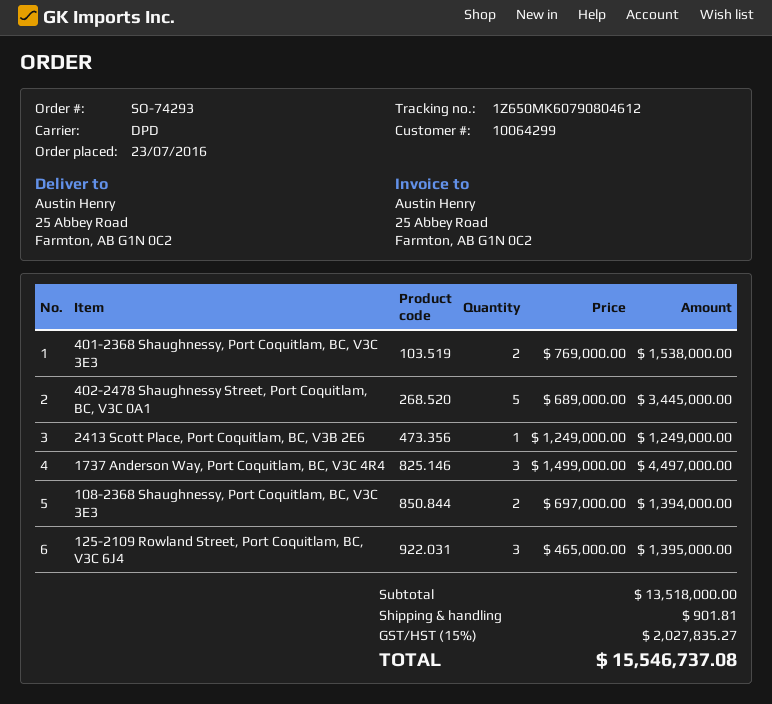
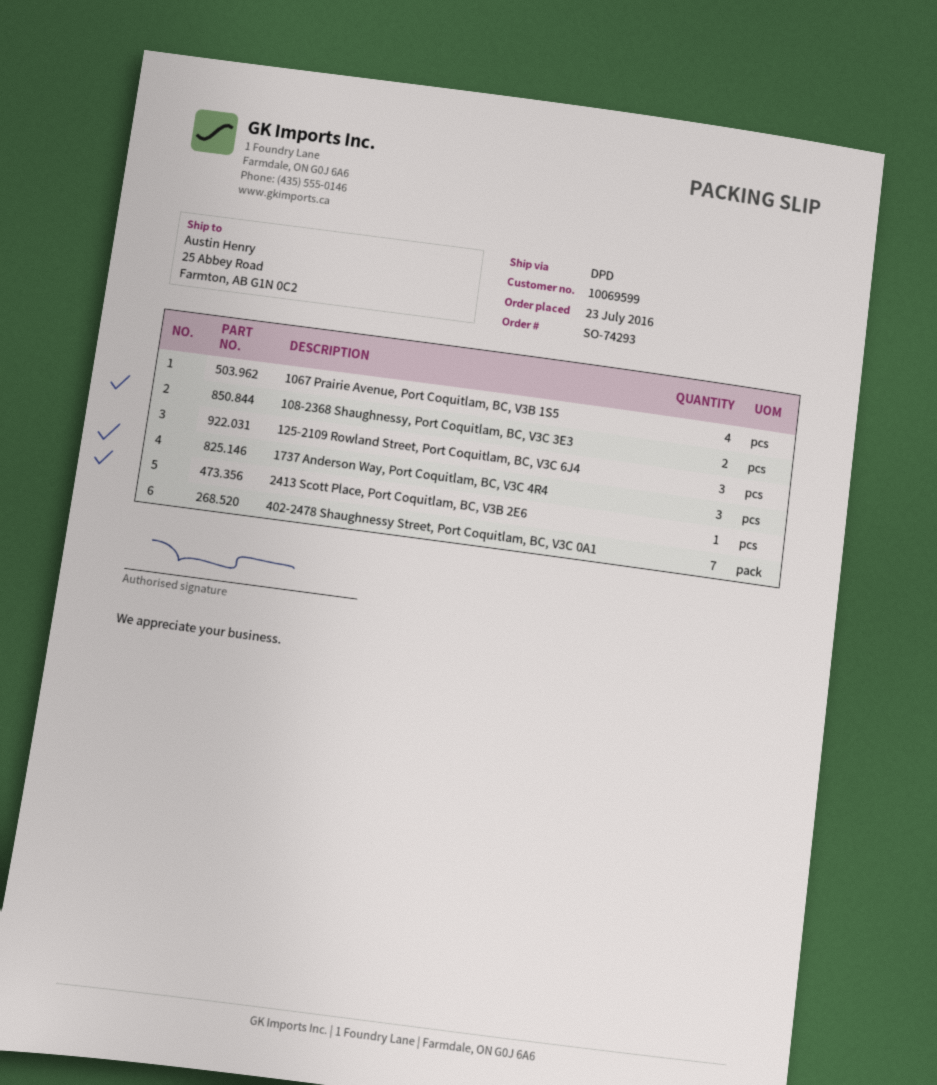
customer number: 10064299 -> 10069599
401-2368 Shaughnessy, Port Coquitlam, BC, V3C 3E3: 2 -> none
402-2478 Shaughnessy Street, Port Coquitlam, BC, V3C 0A1: 5 -> 7
1067 Prairie Avenue, Port Coquitlam, BC, V3B 1S5: none -> 4

